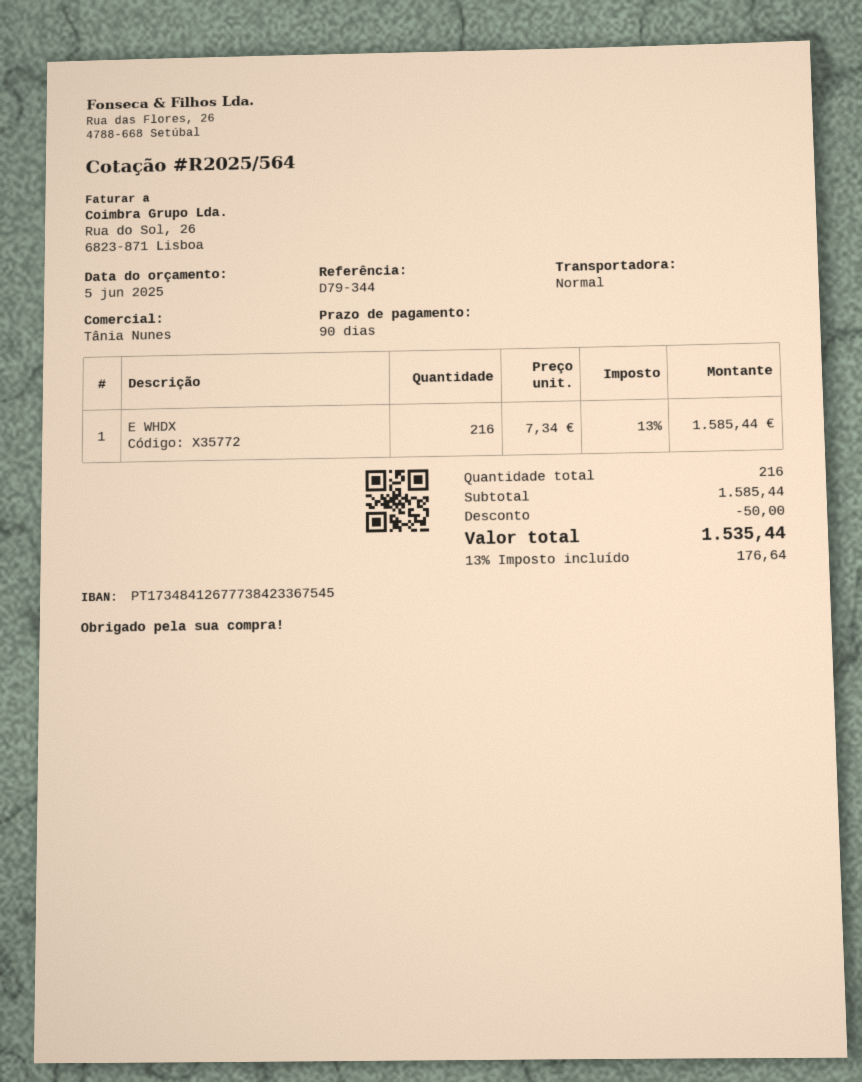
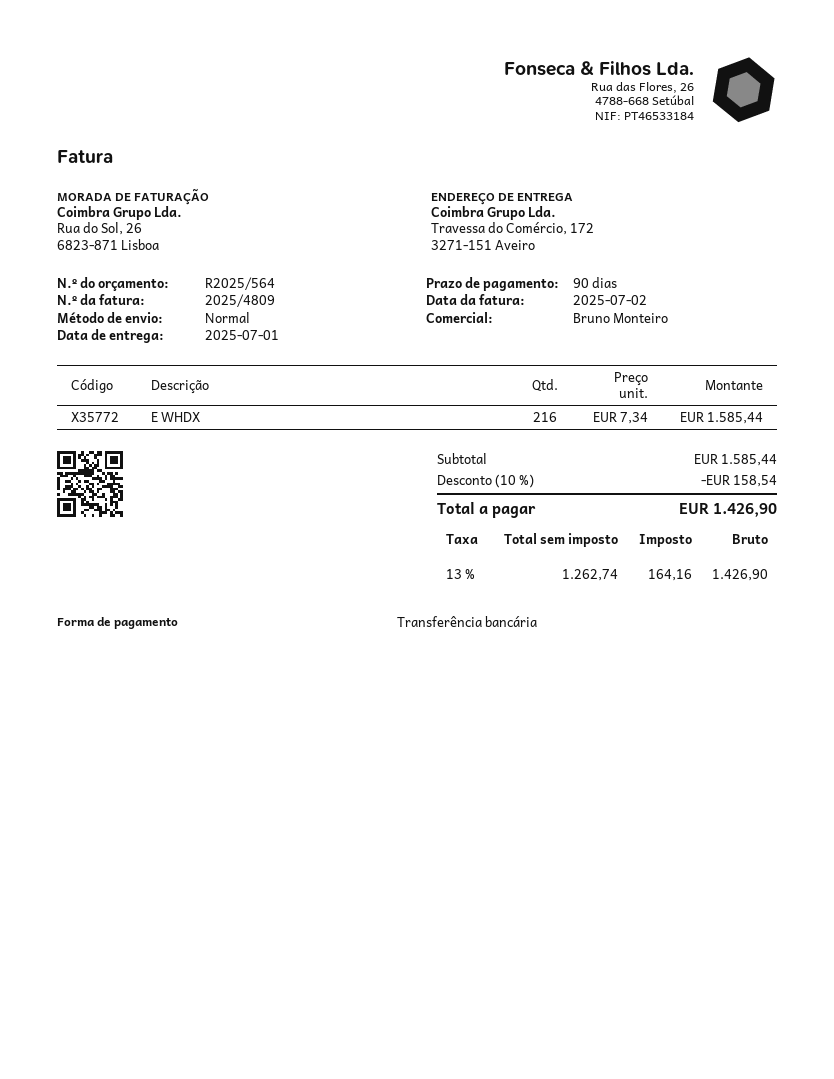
sales rep: Tânia Nunes -> Bruno Monteiro
discount: 50.00 -> 158.54
tax: 13% = 176.64 -> 13% = 164.16
total: 1535.44 -> 1426.90

